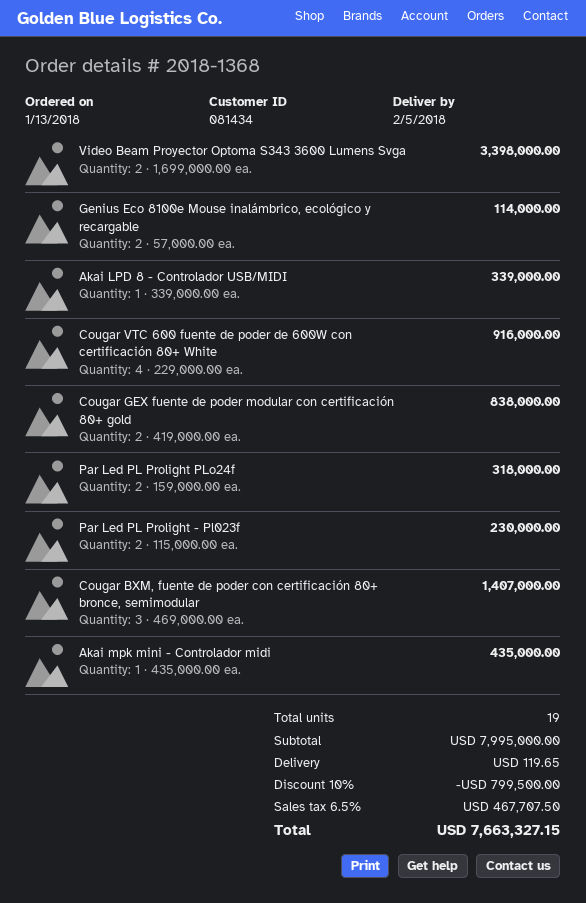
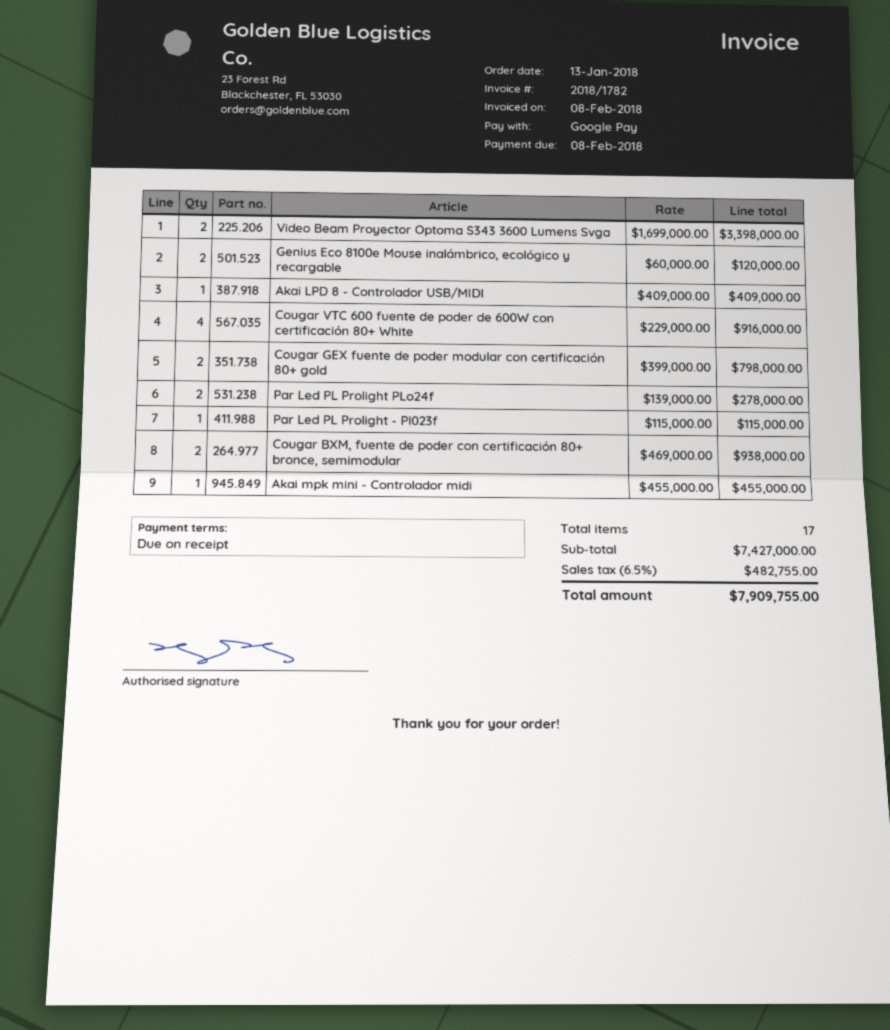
Genius Eco 8100e Mouse inalámbrico, ecológico y recargable: 2 x 57000.00 = 114000.00 -> 2 x 60000.00 = 120000.00
Akai LPD 8 - Controlador USB/MIDI: 1 x 339000.00 = 339000.00 -> 1 x 409000.00 = 409000.00
Cougar GEX fuente de poder modular con certificación 80+ gold: 2 x 419000.00 = 838000.00 -> 2 x 399000.00 = 798000.00
Par Led PL Prolight PLo24f: 2 x 159000.00 = 318000.00 -> 2 x 139000.00 = 278000.00
Par Led PL Prolight - Pl023f: 2 x 115000.00 = 230000.00 -> 1 x 115000.00 = 115000.00
Cougar BXM, fuente de poder con certificación 80+ bronce, semimodular: 3 x 469000.00 = 1407000.00 -> 2 x 469000.00 = 938000.00
Akai mpk mini - Controlador midi: 1 x 435000.00 = 435000.00 -> 1 x 455000.00 = 455000.00
total quantity: 19 -> 17
subtotal: 7995000.00 -> 7427000.00
discount: 10% = 799500.00 -> none
shipping: 119.65 -> none
tax: 6.5% = 467707.50 -> 6.5% = 482755.00
total: 7663327.15 -> 7909755.00

